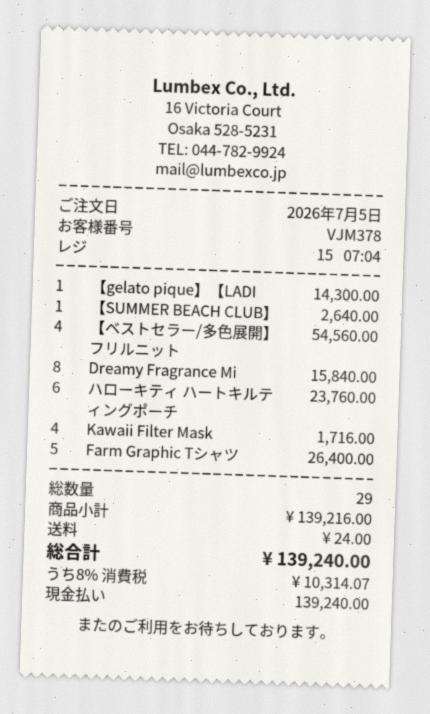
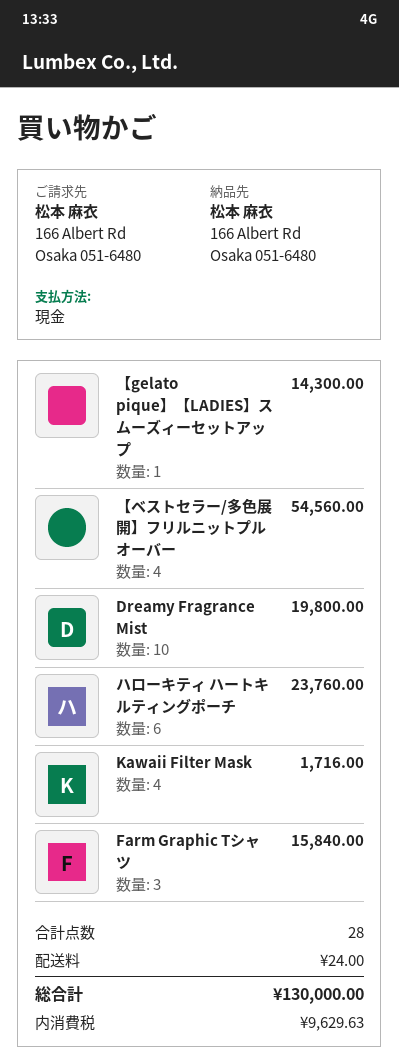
【SUMMER BEACH CLUB】: 1 for 2640.00 -> none
Dreamy Fragrance Mi: 8 for 15840.00 -> 10 for 19800.00
Farm Graphic Tシャツ: 5 for 26400.00 -> 3 for 15840.00
total quantity: 29 -> 28
tax: 10314.07 -> 9629.63
total: 139240.00 -> 130000.00

